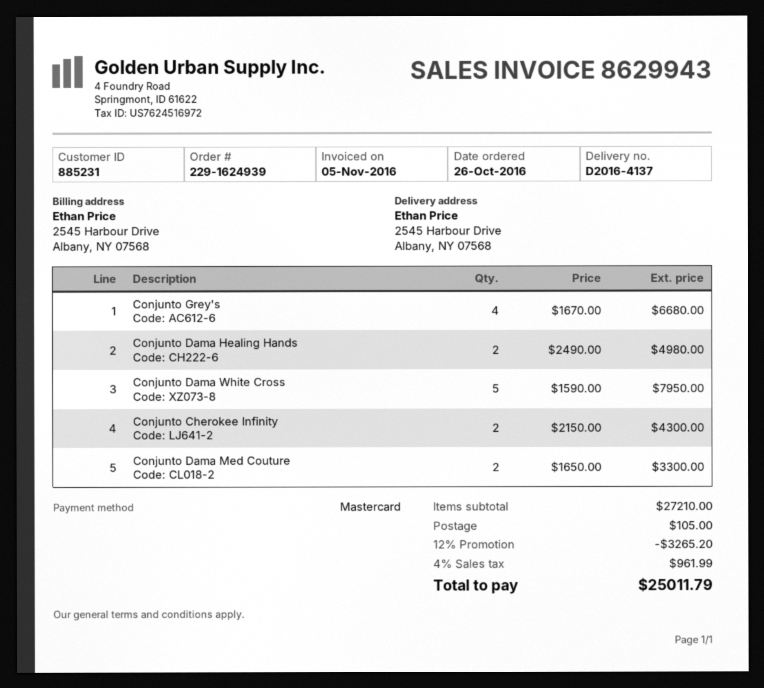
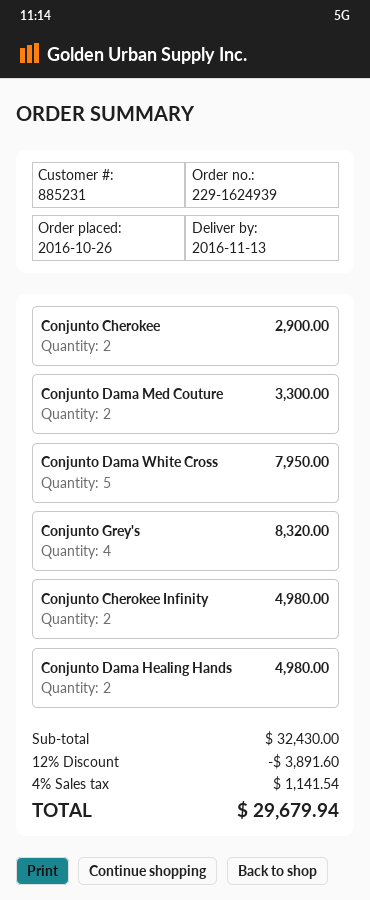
Conjunto Grey's: 4 for 6680.00 -> 4 for 8320.00
Conjunto Cherokee Infinity: 2 for 4300.00 -> 2 for 4980.00
Conjunto Cherokee: none -> 2 for 2900.00
subtotal: 27210.00 -> 32430.00
discount: 12% = 3265.20 -> 12% = 3891.60
shipping: 105.00 -> none
tax: 4% = 961.99 -> 4% = 1141.54
total: 25011.79 -> 29679.94

